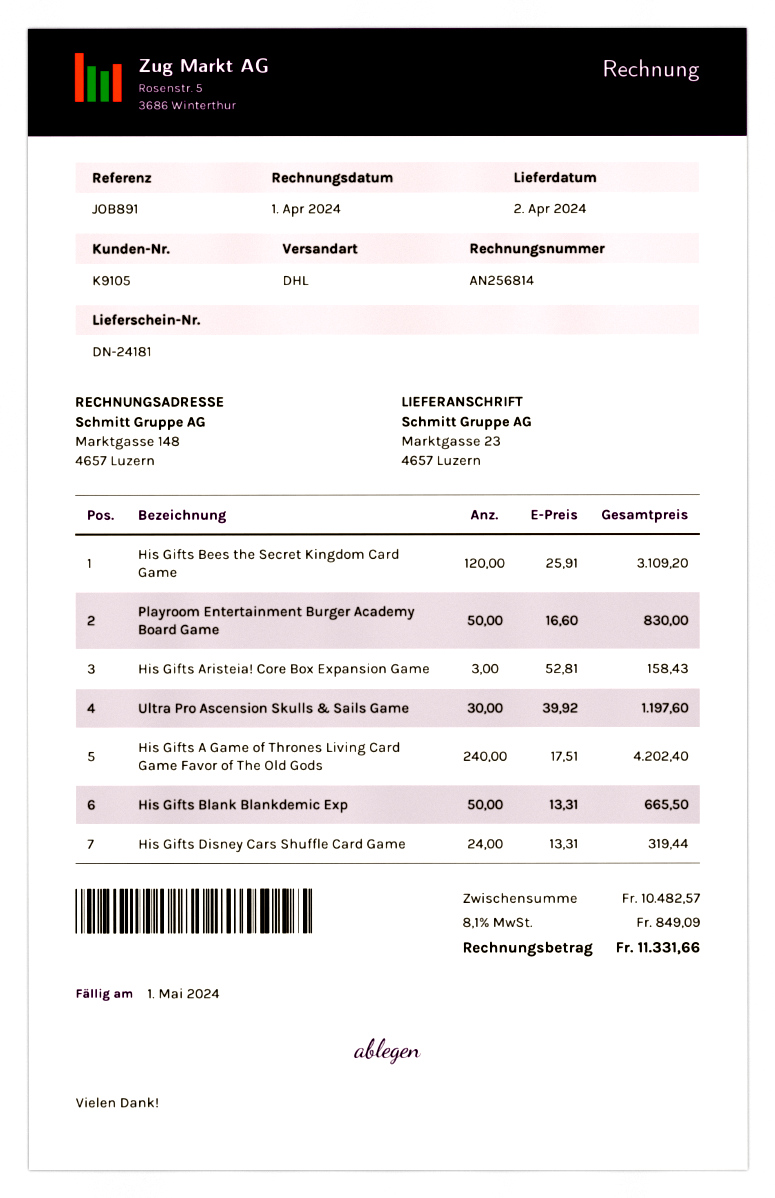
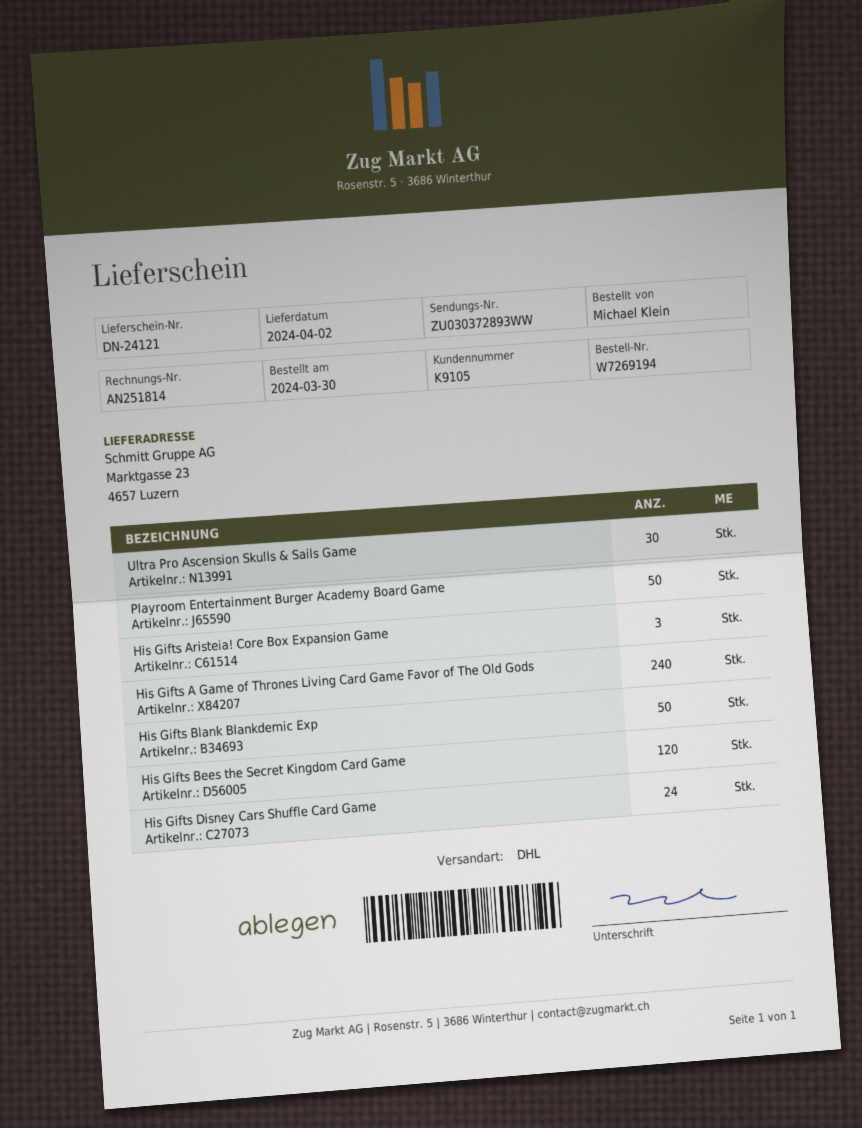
delivery note number: DN-24181 -> DN-24121
invoice number: AN256814 -> AN251814

